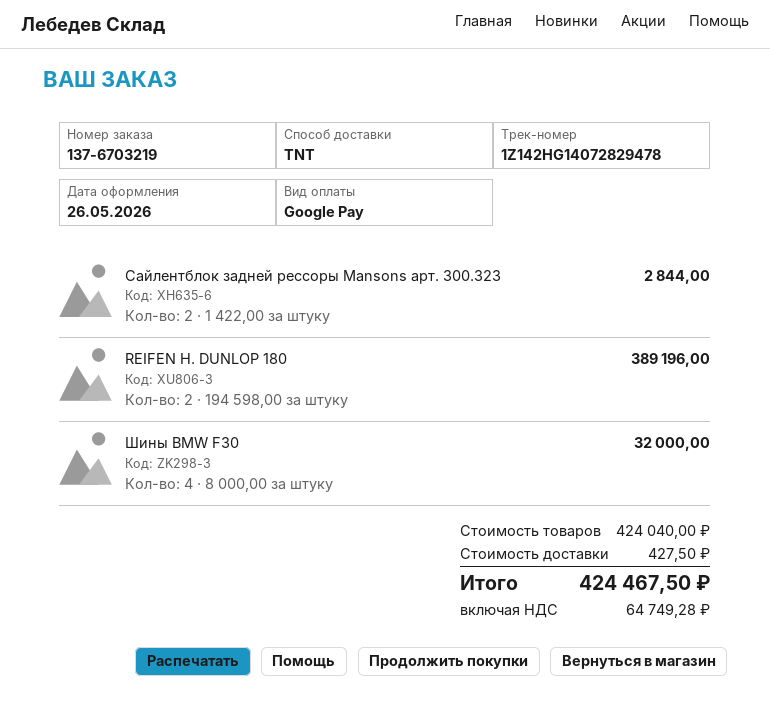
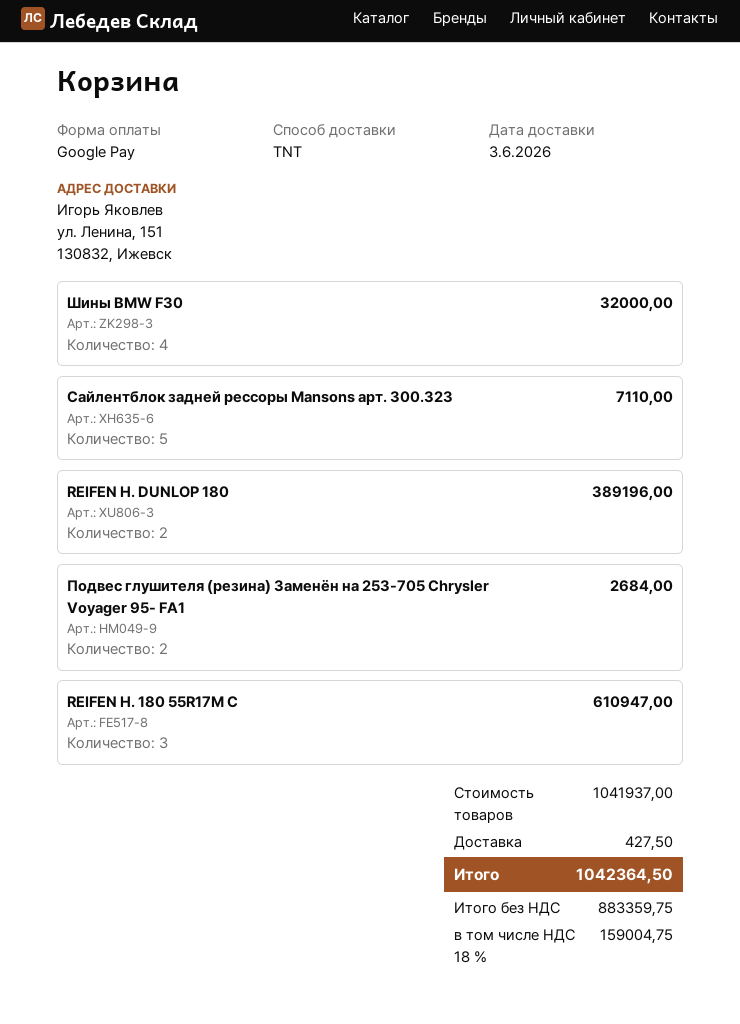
Сайлентблок задней рессоры Mansons арт. 300.323: 2 for 2844.00 -> 5 for 7110.00
Подвес глушителя (резина) Заменён на 253-705 Chrysler Voyager 95- FA1: none -> 2 for 2684.00
REIFEN H. 180 55R17M C: none -> 3 for 610947.00
subtotal: 424040.00 -> 1041937.00
tax: 64749.28 -> 159004.75
total: 424467.50 -> 1042364.50

